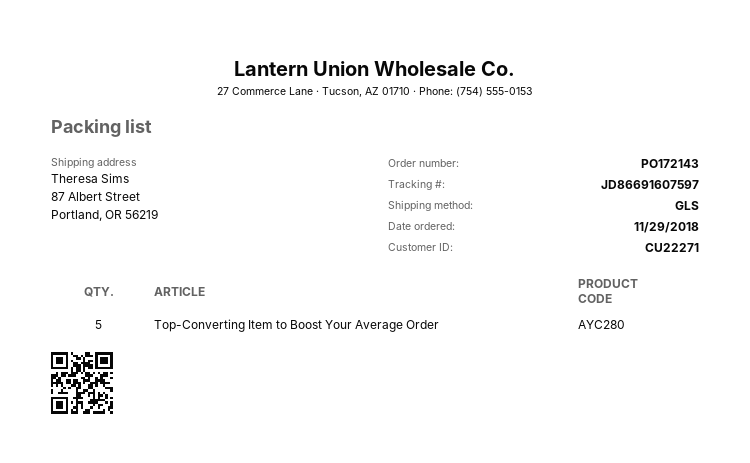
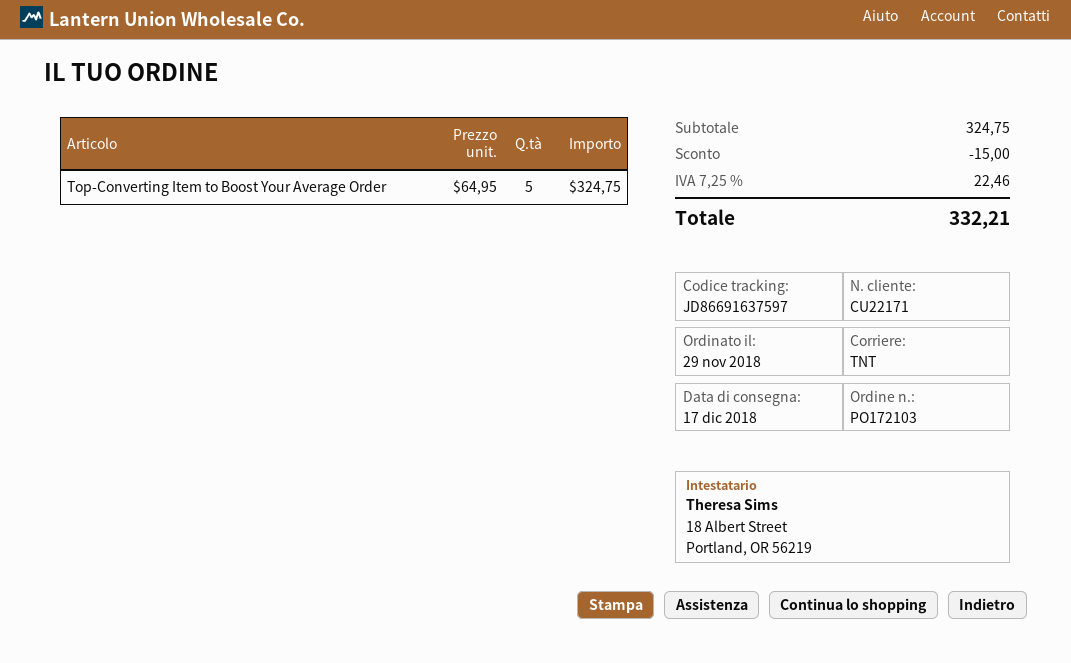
order number: PO172143 -> PO172103
customer number: CU22271 -> CU22171
shipping method: GLS -> TNT
tracking number: JD86691607597 -> JD86691637597

